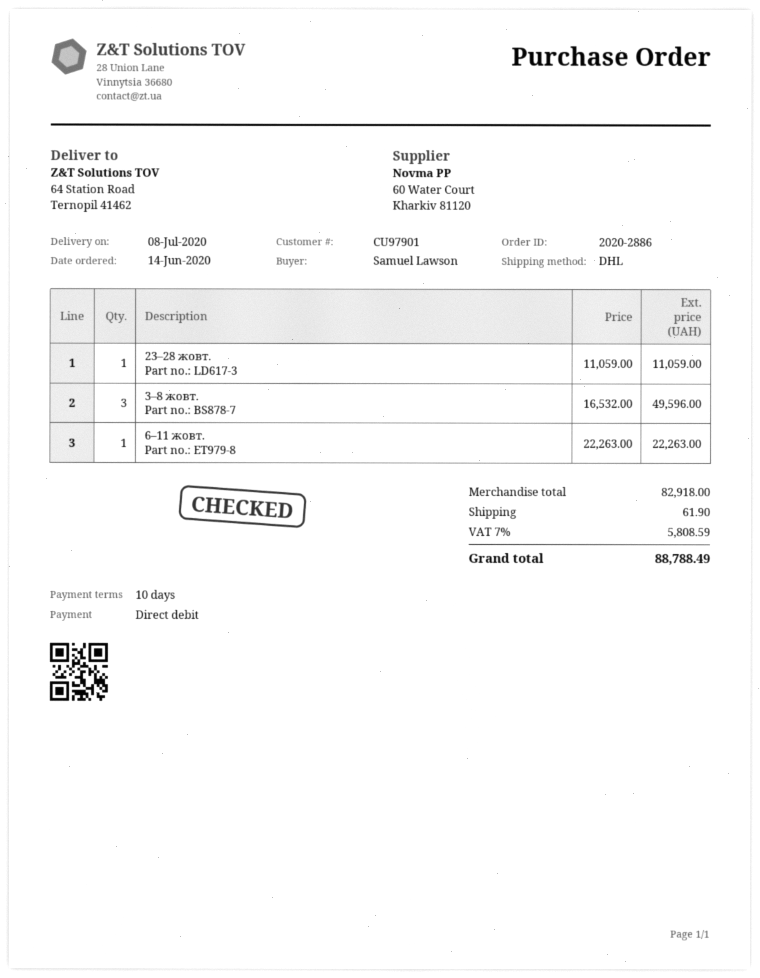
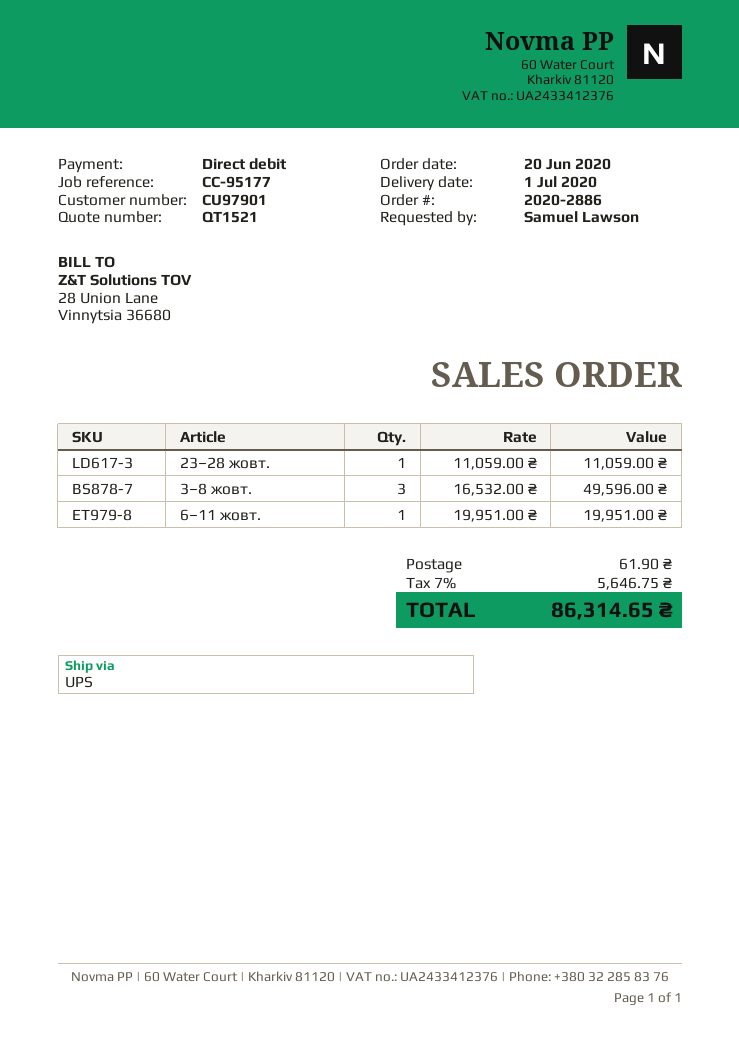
order date: 2020-06-14 -> 2020-06-20
delivery date: 2020-07-08 -> 2020-07-01
shipping method: DHL -> UPS
6–11 жовт.: 1 x 22263.00 = 22263.00 -> 1 x 19951.00 = 19951.00
tax: 7% = 5808.59 -> 7% = 5646.75
total: 88788.49 -> 86314.65

